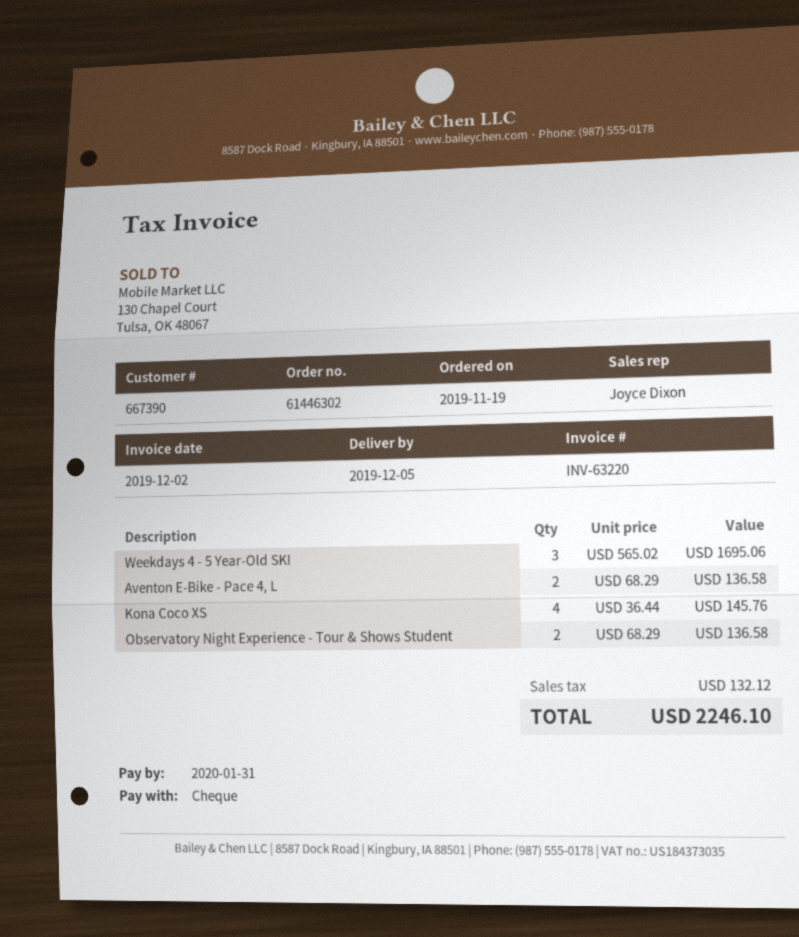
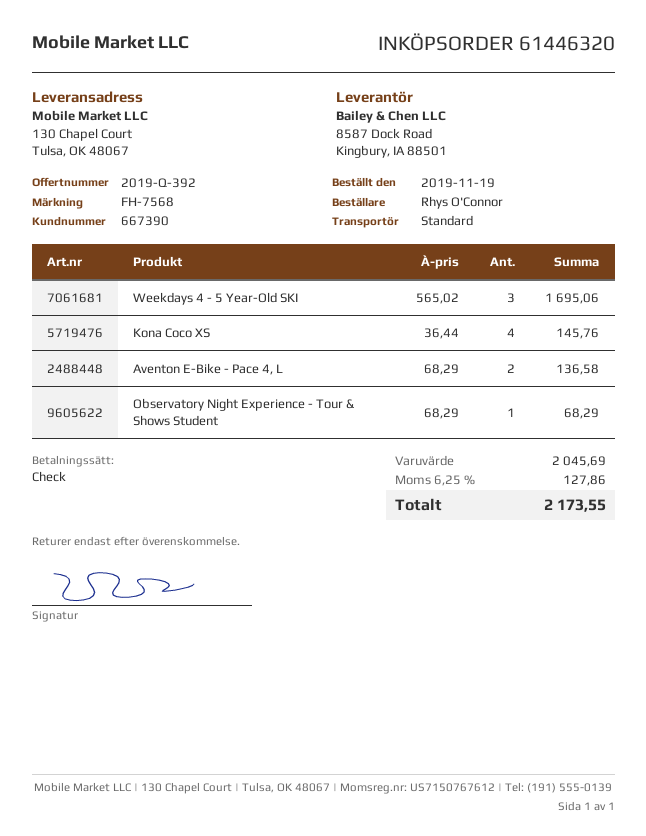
order number: 61446302 -> 61446320
Observatory Night Experience - Tour & Shows Student: 2 x 68.29 = 136.58 -> 1 x 68.29 = 68.29
tax: 132.12 -> 127.86
total: 2246.10 -> 2173.55

